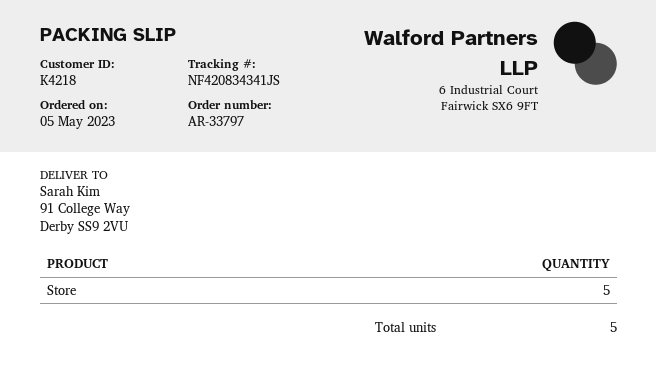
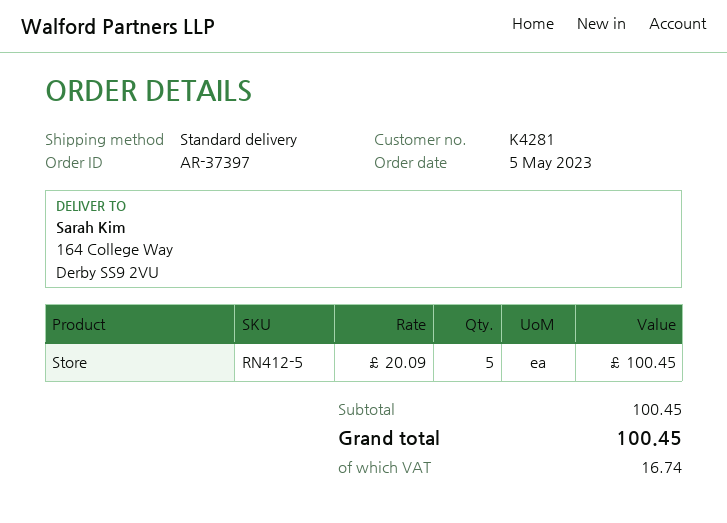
order number: AR-33797 -> AR-37397
customer number: K4218 -> K4281
ship to: 91 College Way, Derby SS9 2VU -> 164 College Way, Derby SS9 2VU

